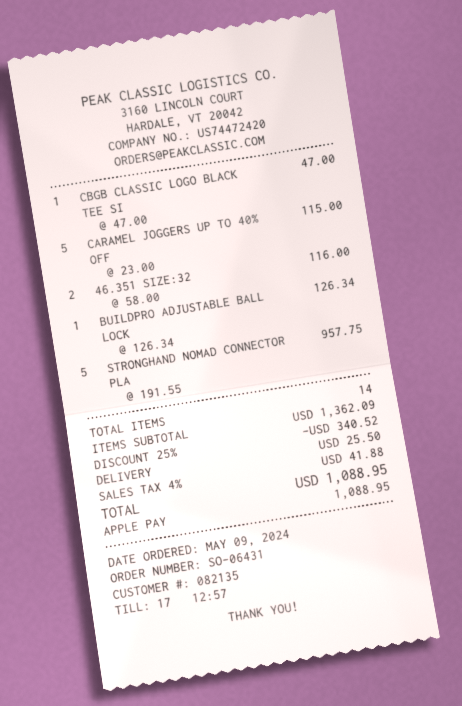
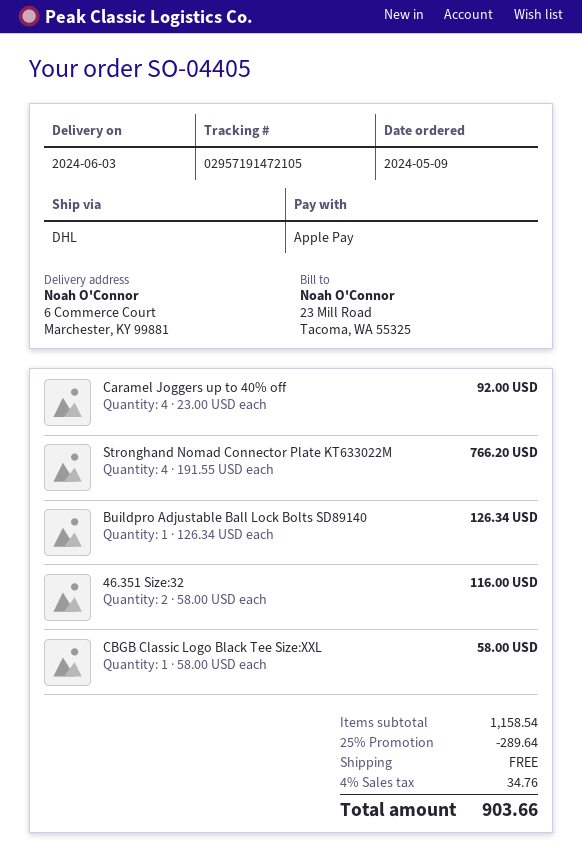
order number: SO-06431 -> SO-04405
CBGB CLASSIC LOGO BLACK TEE SI: 1 x 47.00 = 47.00 -> 1 x 58.00 = 58.00
CARAMEL JOGGERS UP TO 40% OFF: 5 x 23.00 = 115.00 -> 4 x 23.00 = 92.00
STRONGHAND NOMAD CONNECTOR PLA: 5 x 191.55 = 957.75 -> 4 x 191.55 = 766.20
subtotal: 1362.09 -> 1158.54
discount: 25% = 340.52 -> 25% = 289.64
shipping: 25.50 -> 0.00
tax: 4% = 41.88 -> 4% = 34.76
total: 1088.95 -> 903.66

